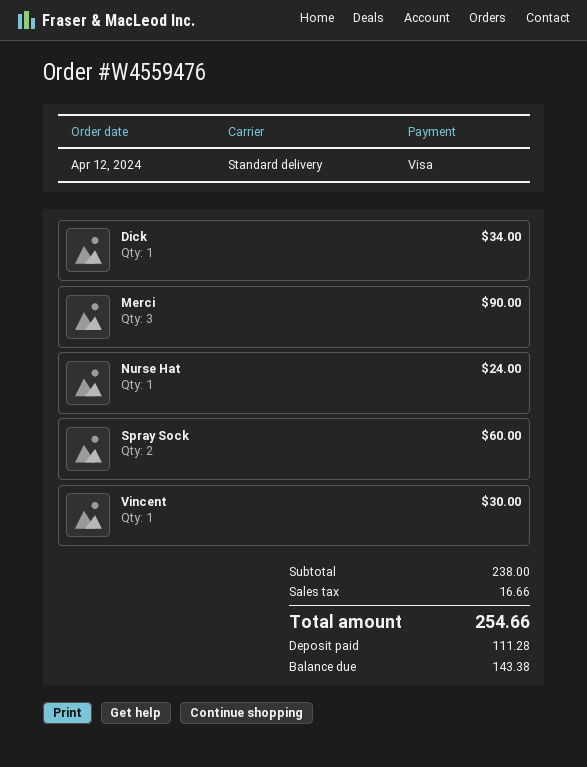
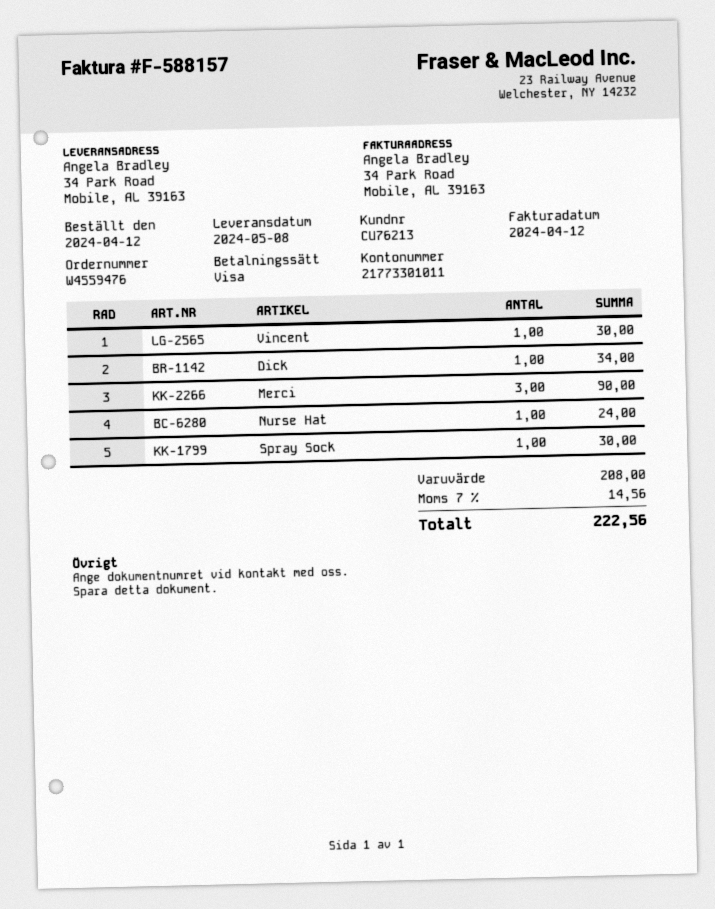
Spray Sock: 2 for 60.00 -> 1 for 30.00
subtotal: 238.00 -> 208.00
tax: 16.66 -> 14.56
total: 254.66 -> 222.56

